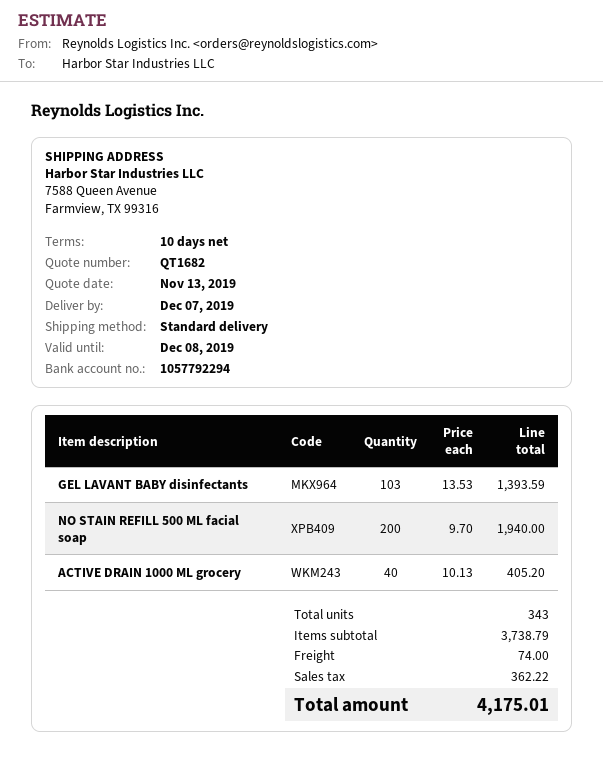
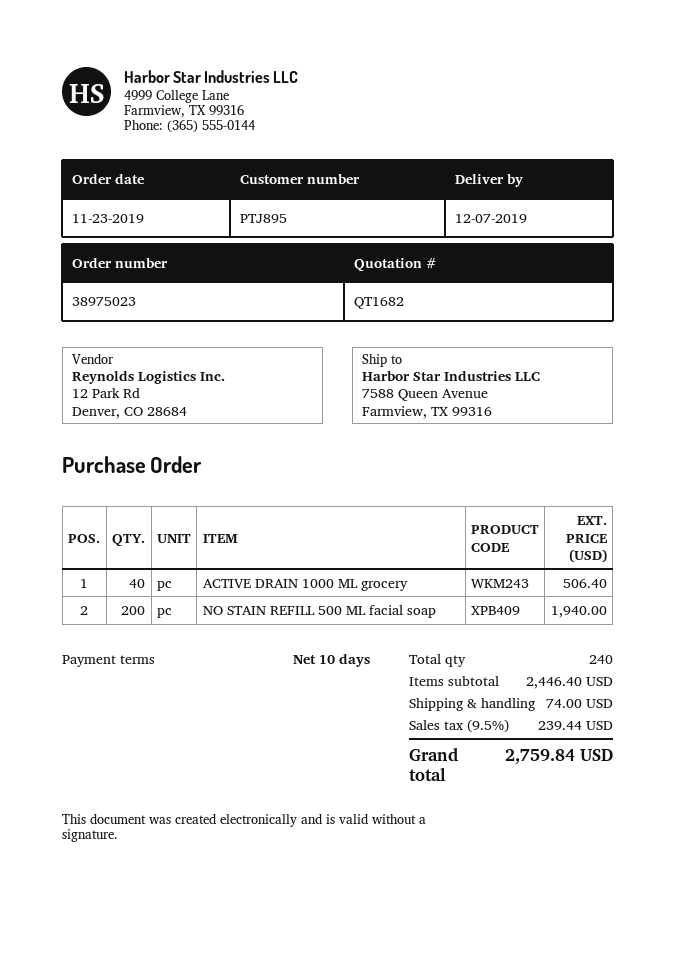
GEL LAVANT BABY disinfectants: 103 for 1393.59 -> none
ACTIVE DRAIN 1000 ML grocery: 40 for 405.20 -> 40 for 506.40
total quantity: 343 -> 240
subtotal: 3738.79 -> 2446.40
tax: 362.22 -> 239.44
total: 4175.01 -> 2759.84

